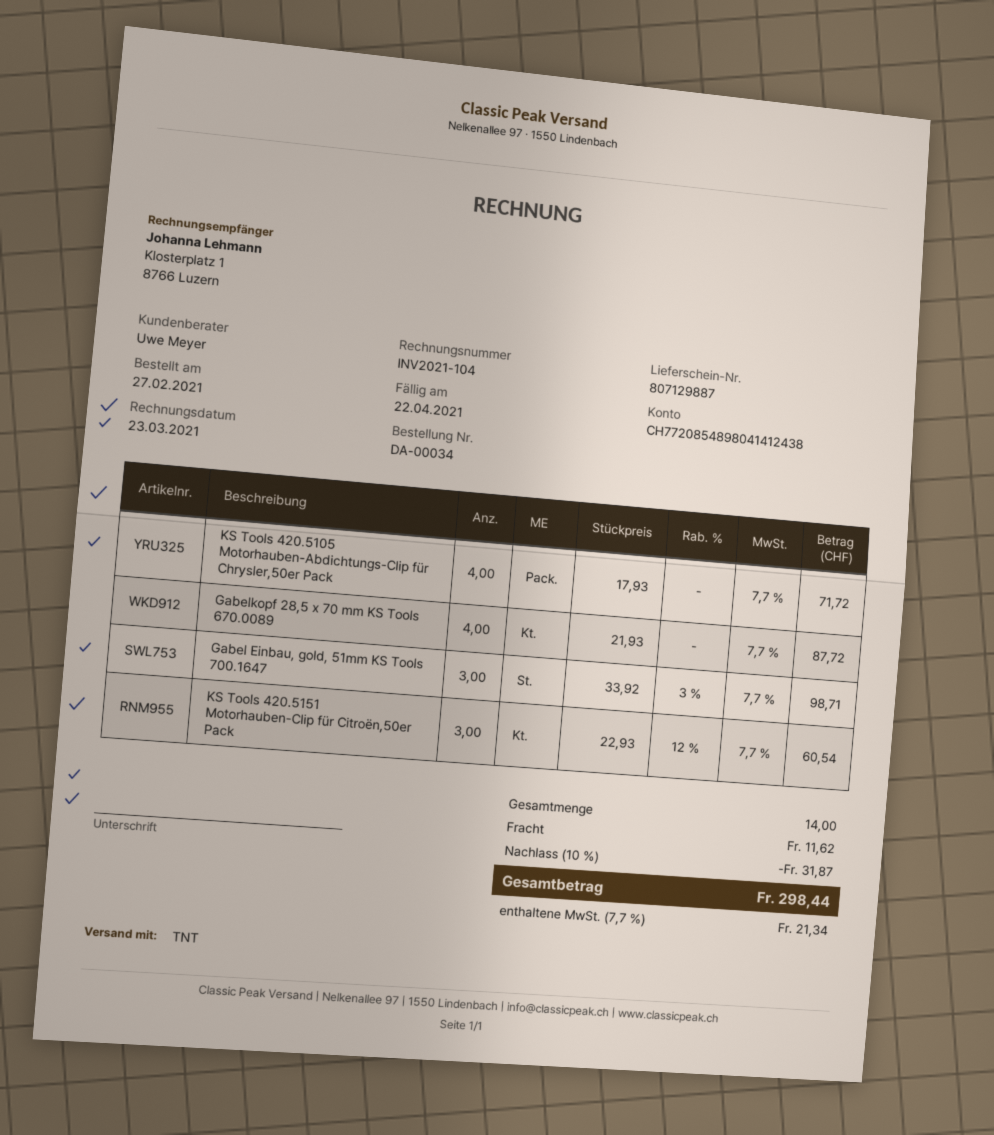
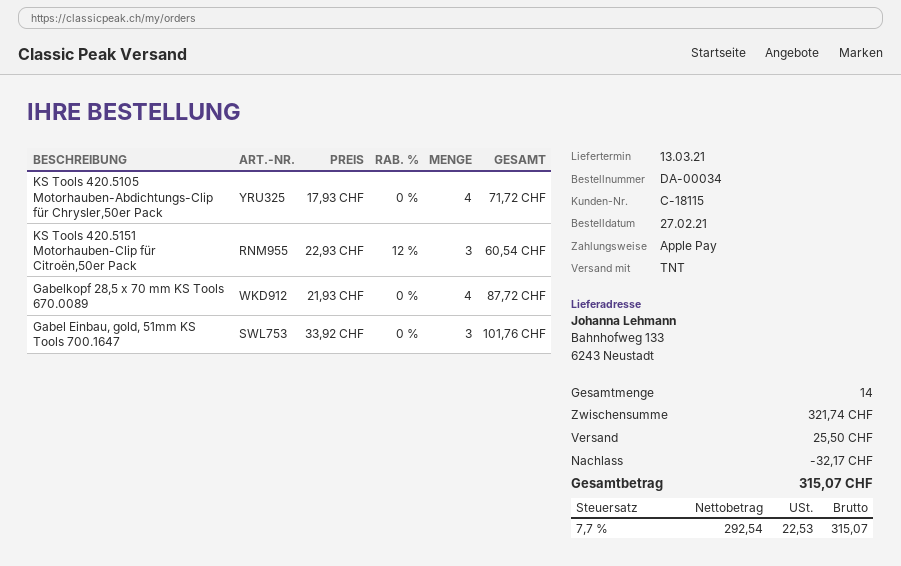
Gabel Einbau, gold, 51mm KS Tools 700.1647: 3 x 33.92 - 3% = 98.71 -> 3 x 33.92 = 101.76
discount: 31.87 -> 32.17
shipping: 11.62 -> 25.50
tax: 7.7% = 21.34 -> 7.7% = 22.53
total: 298.44 -> 315.07

